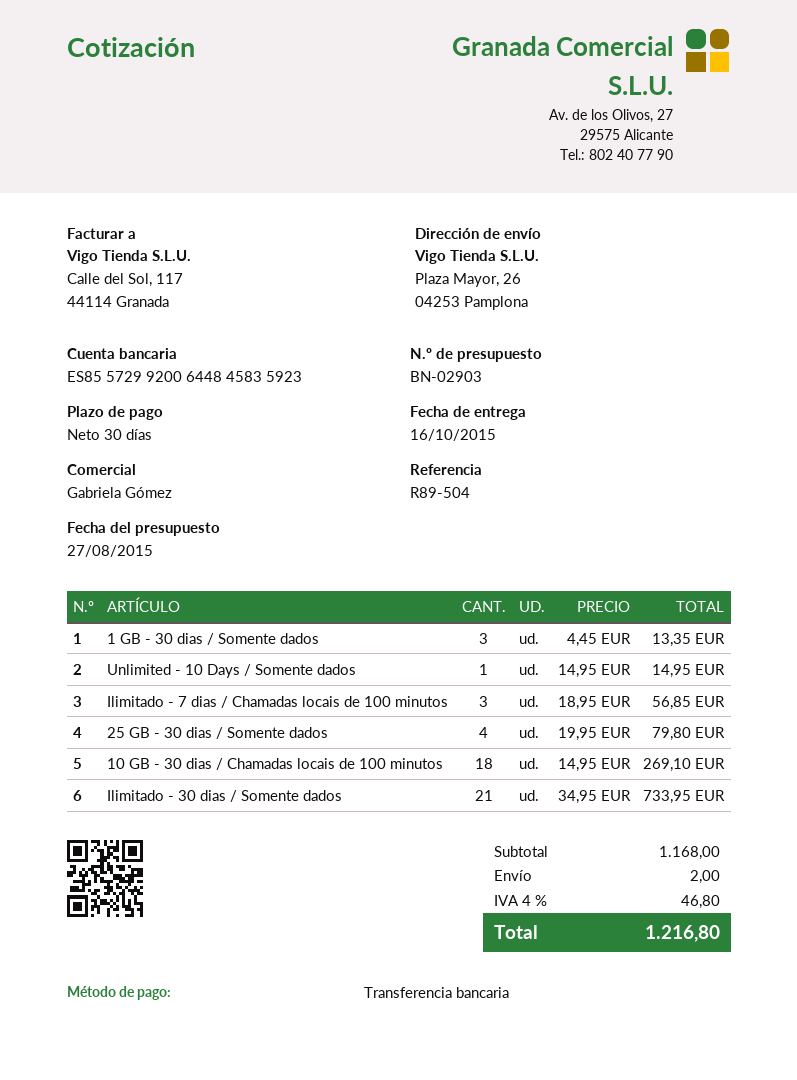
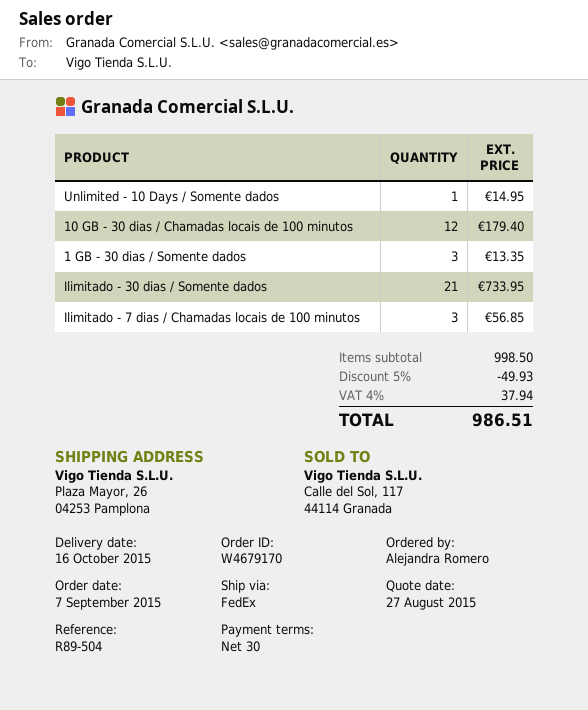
25 GB - 30 dias / Somente dados: 4 for 79.80 -> none
10 GB - 30 dias / Chamadas locais de 100 minutos: 18 for 269.10 -> 12 for 179.40
subtotal: 1168.00 -> 998.50
discount: none -> 5% = 49.93
shipping: 2.00 -> none
tax: 4% = 46.80 -> 4% = 37.94
total: 1216.80 -> 986.51

